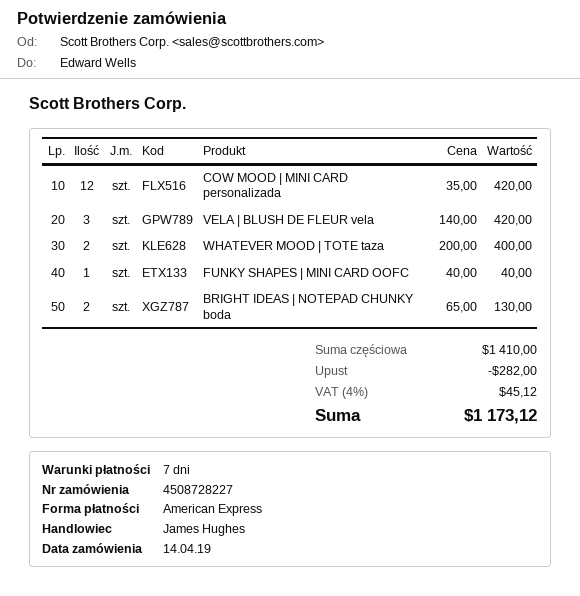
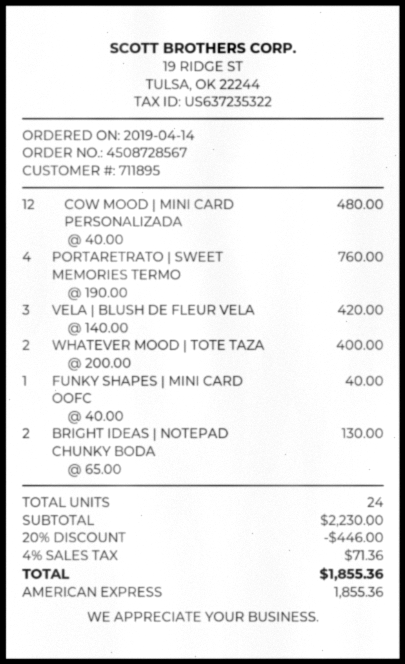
order number: 4508728227 -> 4508728567
COW MOOD | MINI CARD personalizada: 12 x 35.00 = 420.00 -> 12 x 40.00 = 480.00
PORTARETRATO | SWEET MEMORIES TERMO: none -> 4 x 190.00 = 760.00
subtotal: 1410.00 -> 2230.00
discount: 282.00 -> 446.00
tax: 4% = 45.12 -> 4% = 71.36
total: 1173.12 -> 1855.36

